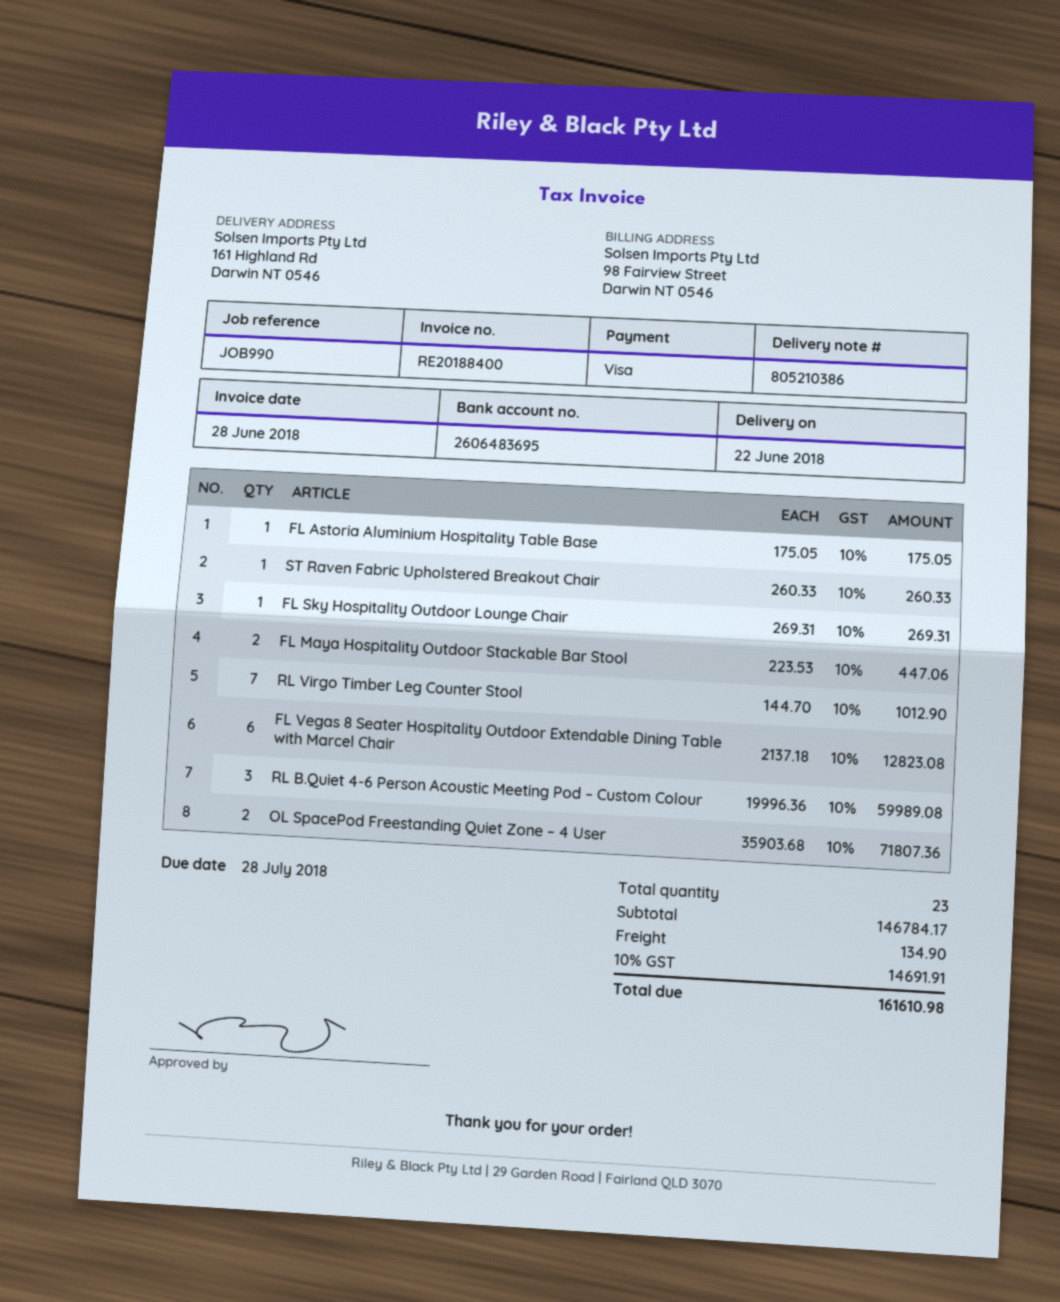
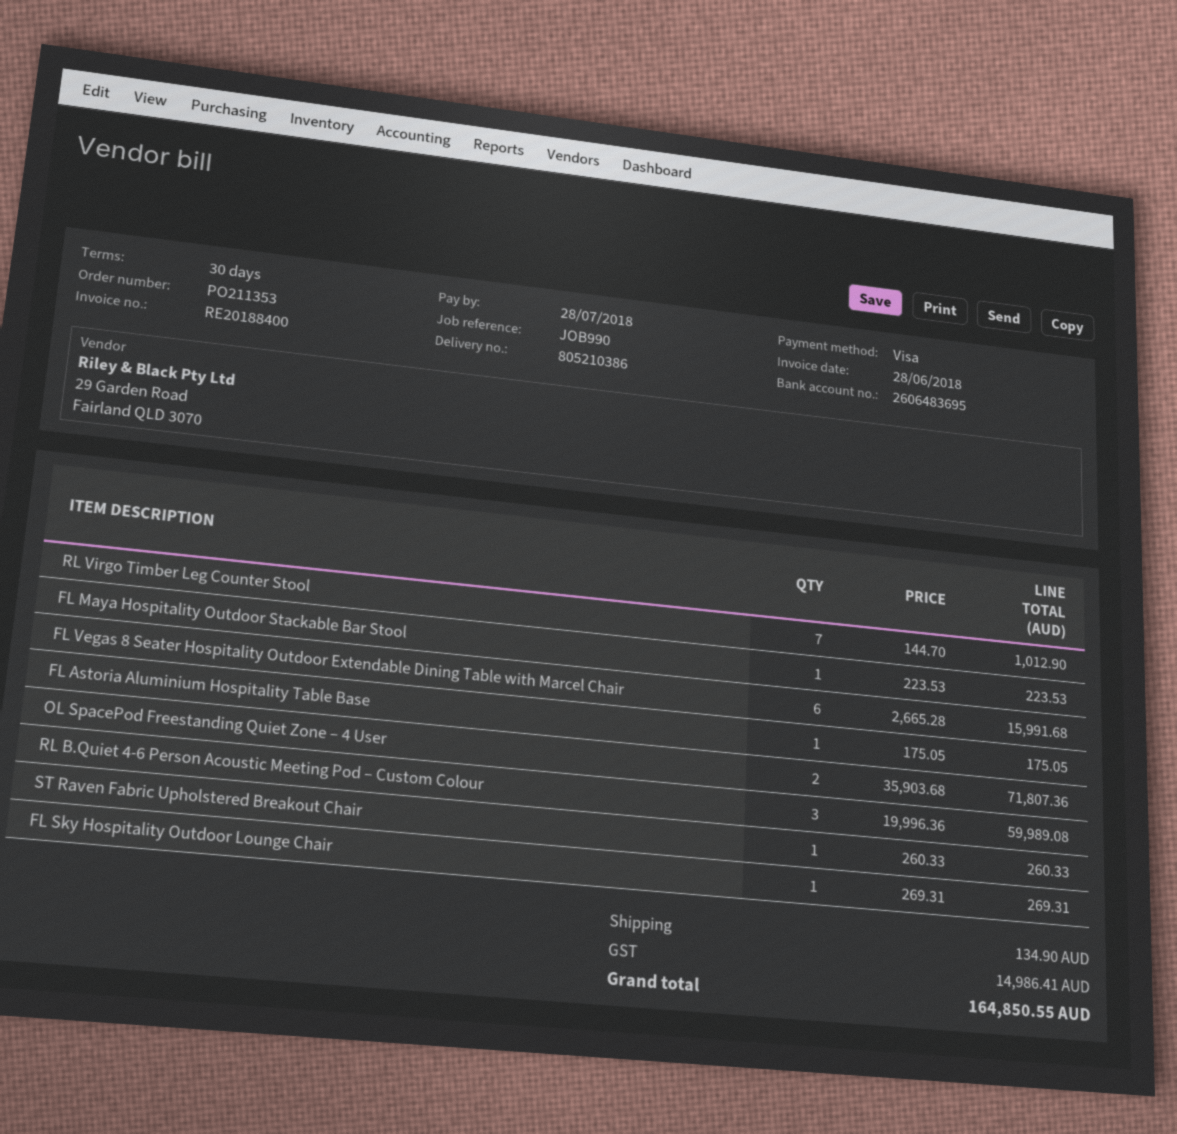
FL Maya Hospitality Outdoor Stackable Bar Stool: 2 x 223.53 = 447.06 -> 1 x 223.53 = 223.53
FL Vegas 8 Seater Hospitality Outdoor Extendable Dining Table with Marcel Chair: 6 x 2137.18 = 12823.08 -> 6 x 2665.28 = 15991.68
tax: 14691.91 -> 14986.41
total: 161610.98 -> 164850.55

